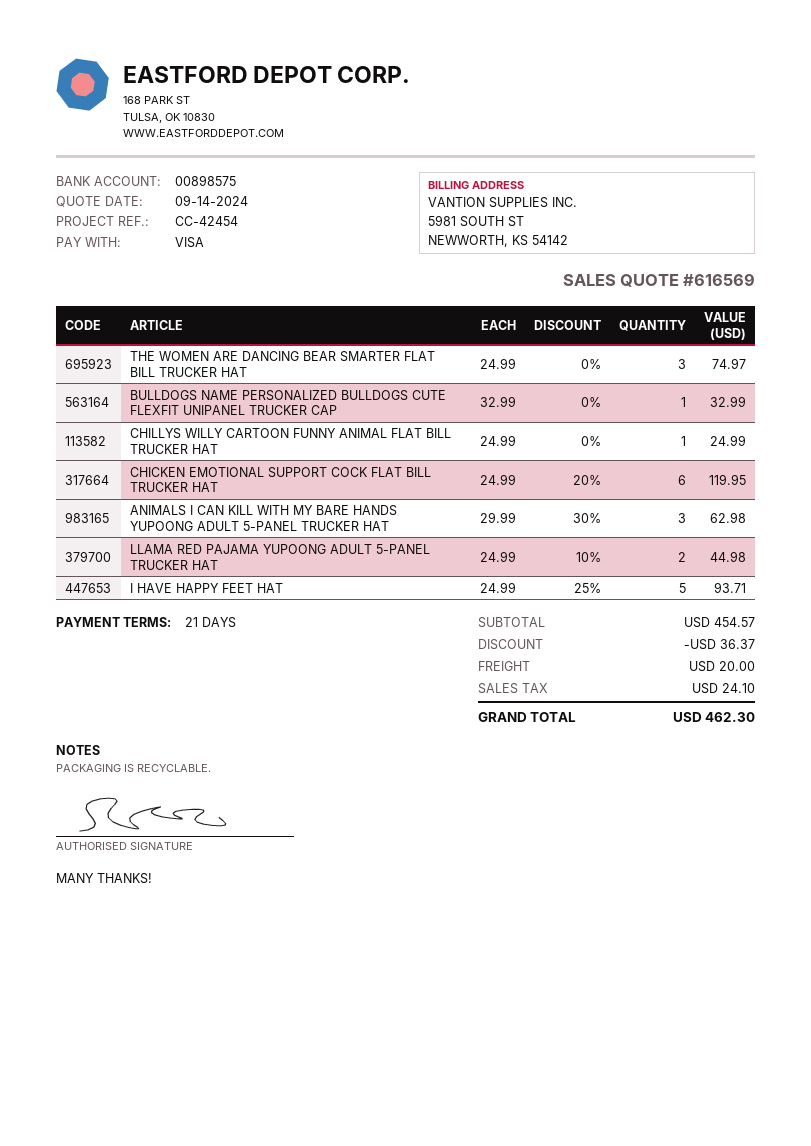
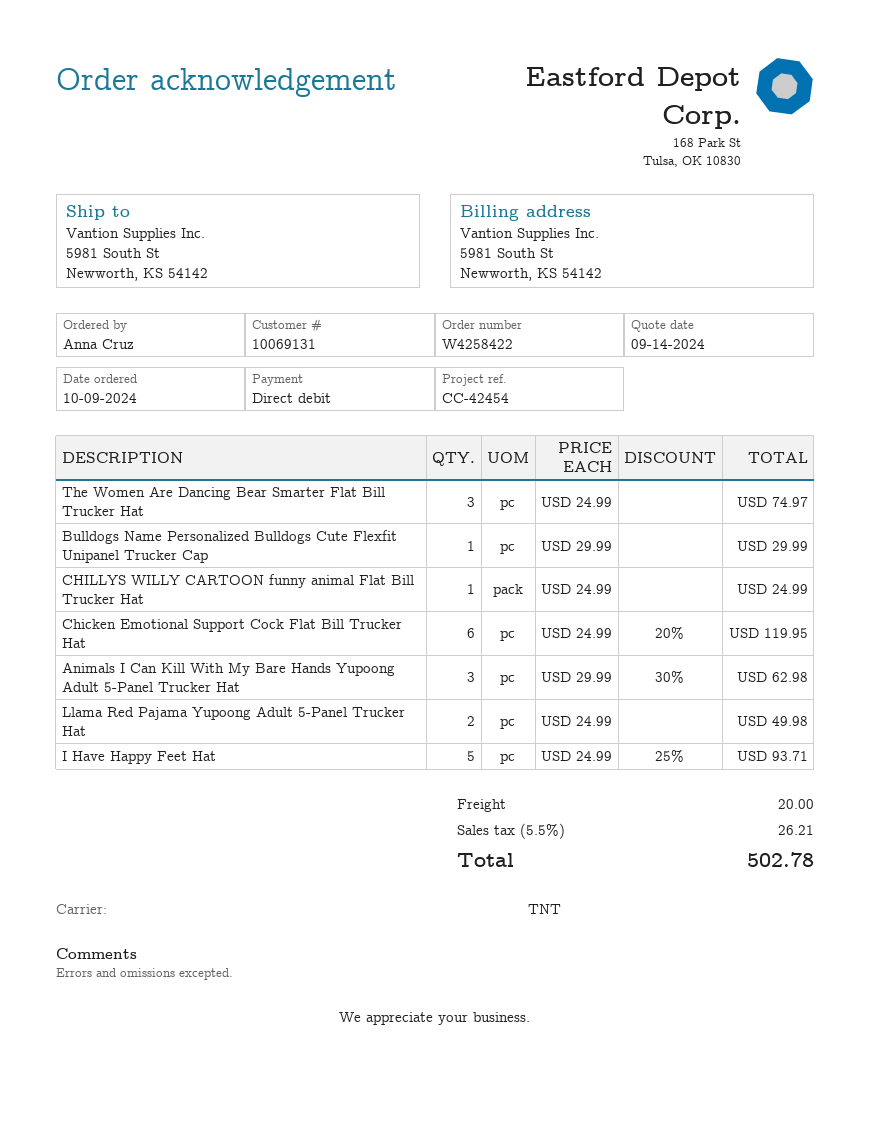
payment method: Visa -> direct debit
BULLDOGS NAME PERSONALIZED BULLDOGS CUTE FLEXFIT UNIPANEL TRUCKER CAP: 1 x 32.99 = 32.99 -> 1 x 29.99 = 29.99
LLAMA RED PAJAMA YUPOONG ADULT 5-PANEL TRUCKER HAT: 2 x 24.99 - 10% = 44.98 -> 2 x 24.99 = 49.98
discount: 36.37 -> none
tax: 24.10 -> 26.21
total: 462.30 -> 502.78

